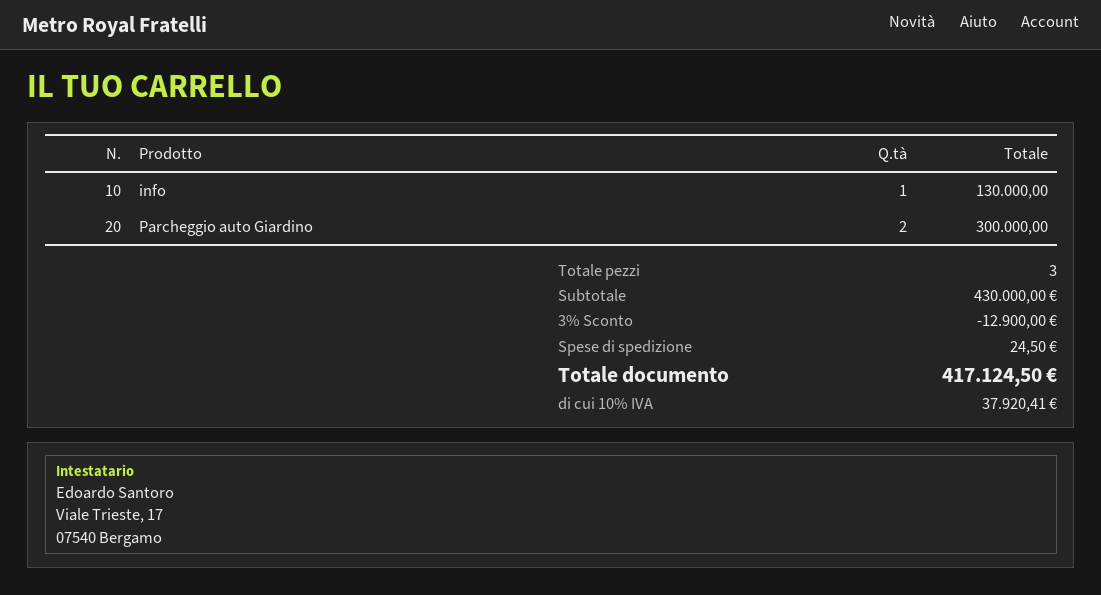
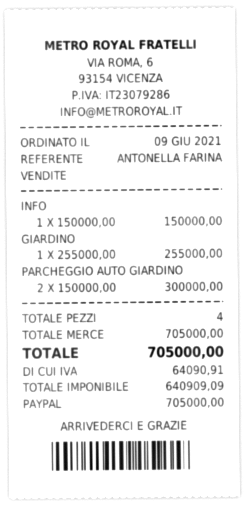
info: 1 for 130000.00 -> 1 for 150000.00
GIARDINO: none -> 1 for 255000.00
total quantity: 3 -> 4
subtotal: 430000.00 -> 705000.00
discount: 3% = 12900.00 -> none
shipping: 24.50 -> none
tax: 37920.41 -> 64090.91
total: 417124.50 -> 705000.00

